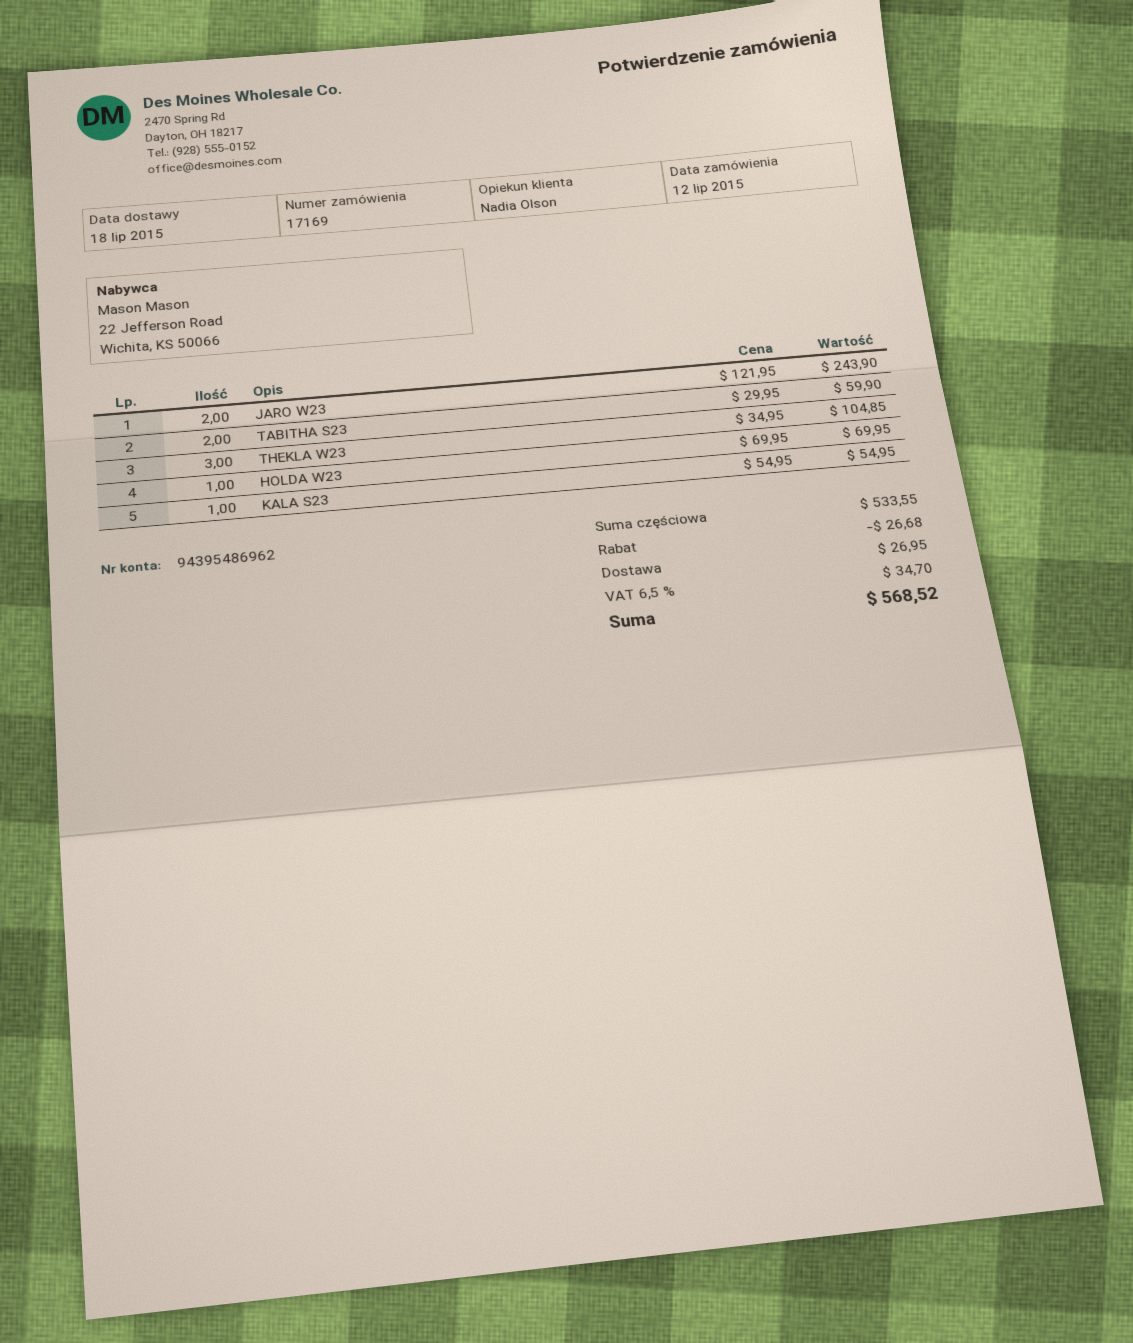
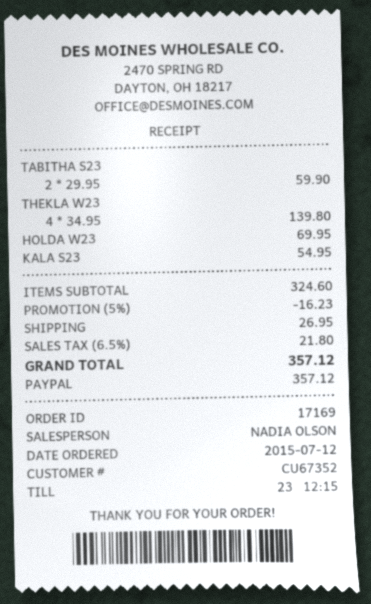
JARO W23: 2 x 121.95 = 243.90 -> none
THEKLA W23: 3 x 34.95 = 104.85 -> 4 x 34.95 = 139.80
subtotal: 533.55 -> 324.60
discount: 26.68 -> 16.23
tax: 6.5% = 34.70 -> 6.5% = 21.80
total: 568.52 -> 357.12

